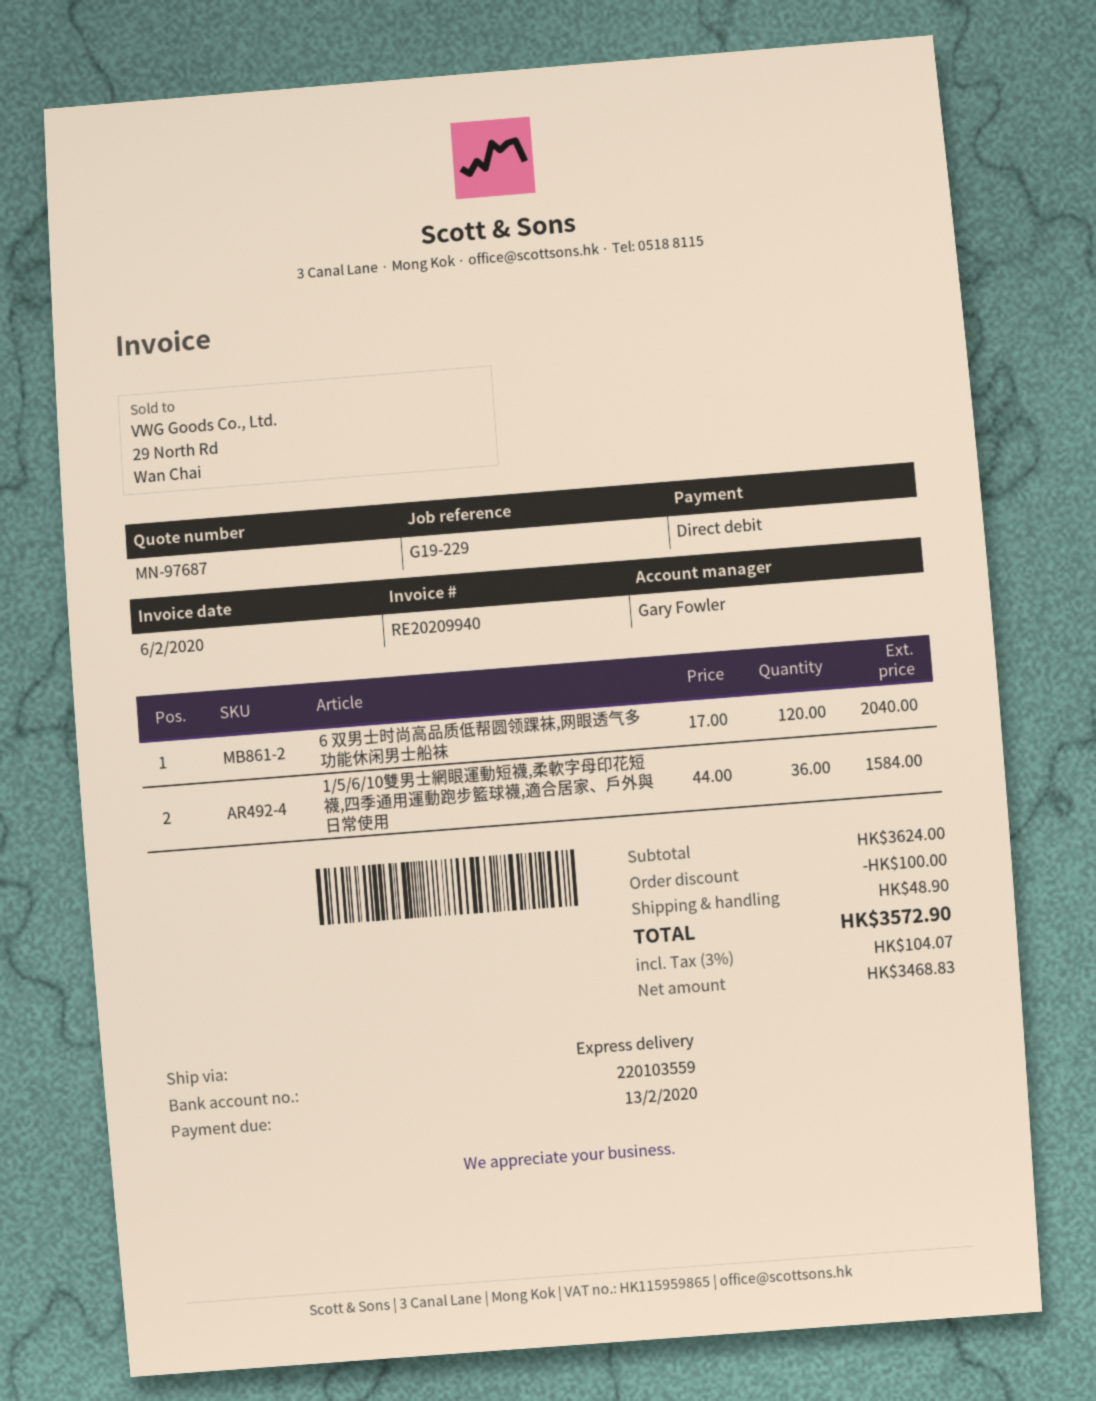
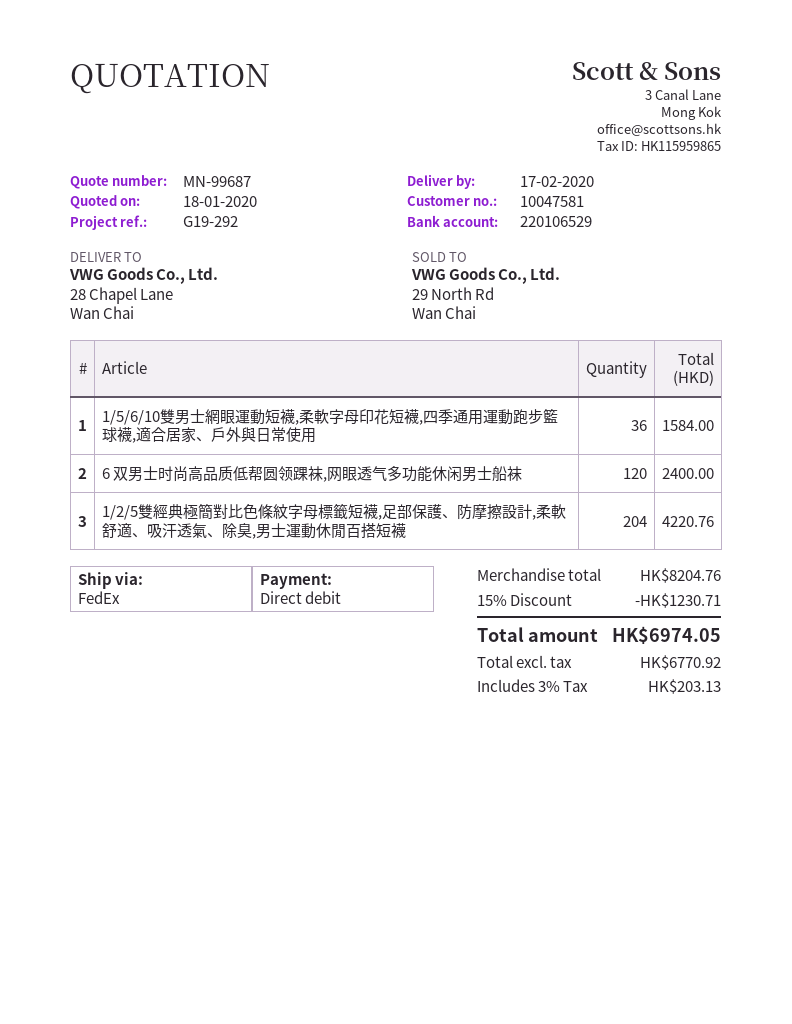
quote number: MN-97687 -> MN-99687
reference: G19-229 -> G19-292
bank account: 220103559 -> 220106529
shipping method: express -> FedEx
6 双男士时尚高品质低帮圆领踝袜,网眼透气多功能休闲男士船袜: 120 for 2040.00 -> 120 for 2400.00
1/2/5雙經典極簡對比色條紋字母標籤短襪,足部保護、防摩擦設計,柔軟舒適、吸汗透氣、除臭,男士運動休閒百搭短襪: none -> 204 for 4220.76
subtotal: 3624.00 -> 8204.76
discount: 100.00 -> 1230.71
shipping: 48.90 -> none
net: 3468.83 -> 6770.92
tax: 3% = 104.07 -> 3% = 203.13
total: 3572.90 -> 6974.05

